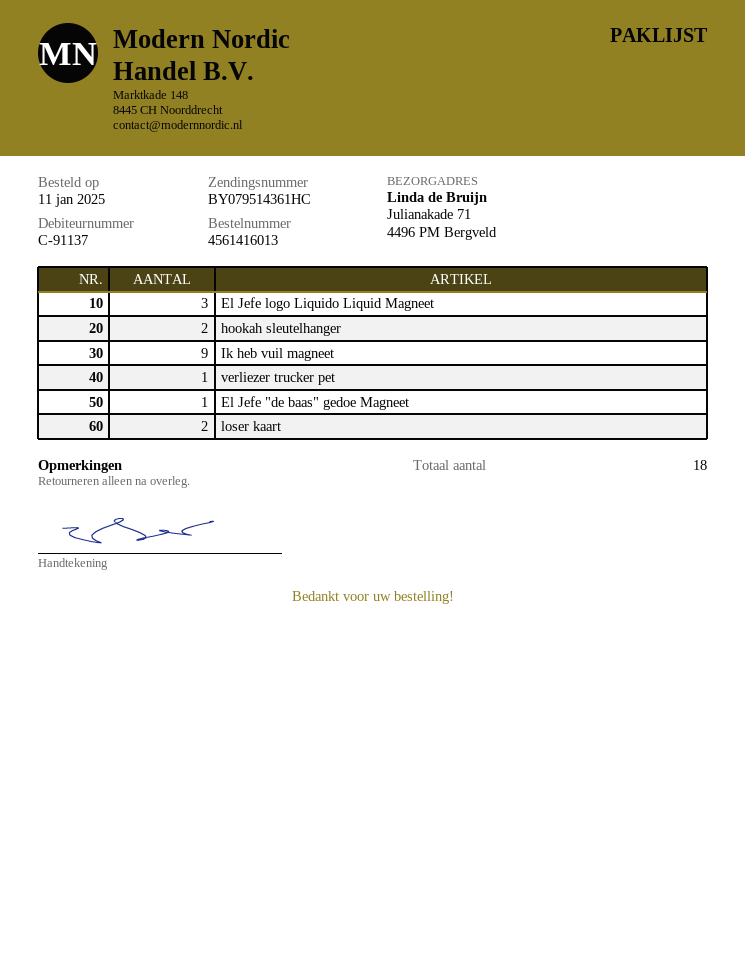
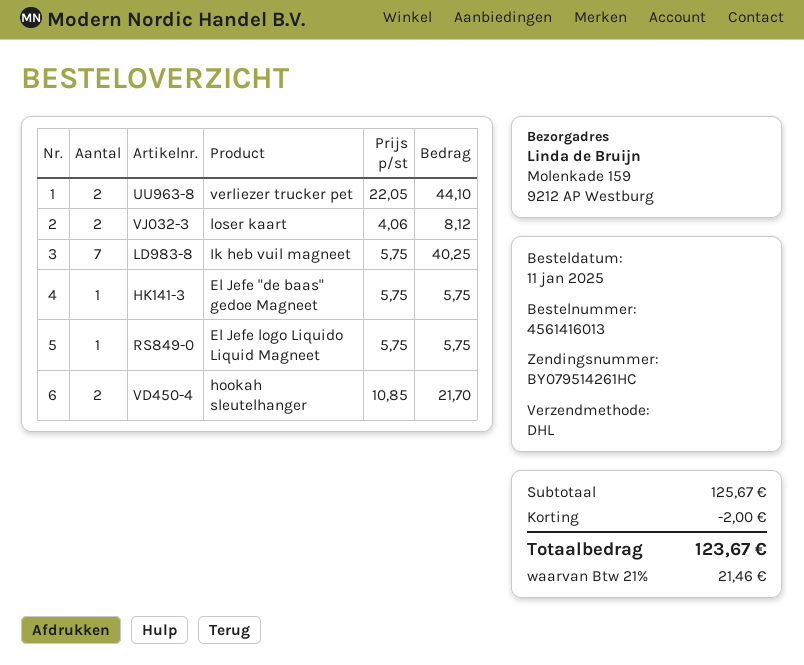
tracking number: BY079514361HC -> BY079514261HC
ship to: Julianakade 71, 4496 PM Bergveld -> Molenkade 159, 9212 AP Westburg
El Jefe logo Liquido Liquid Magneet: 3 -> 1
Ik heb vuil magneet: 9 -> 7
verliezer trucker pet: 1 -> 2

